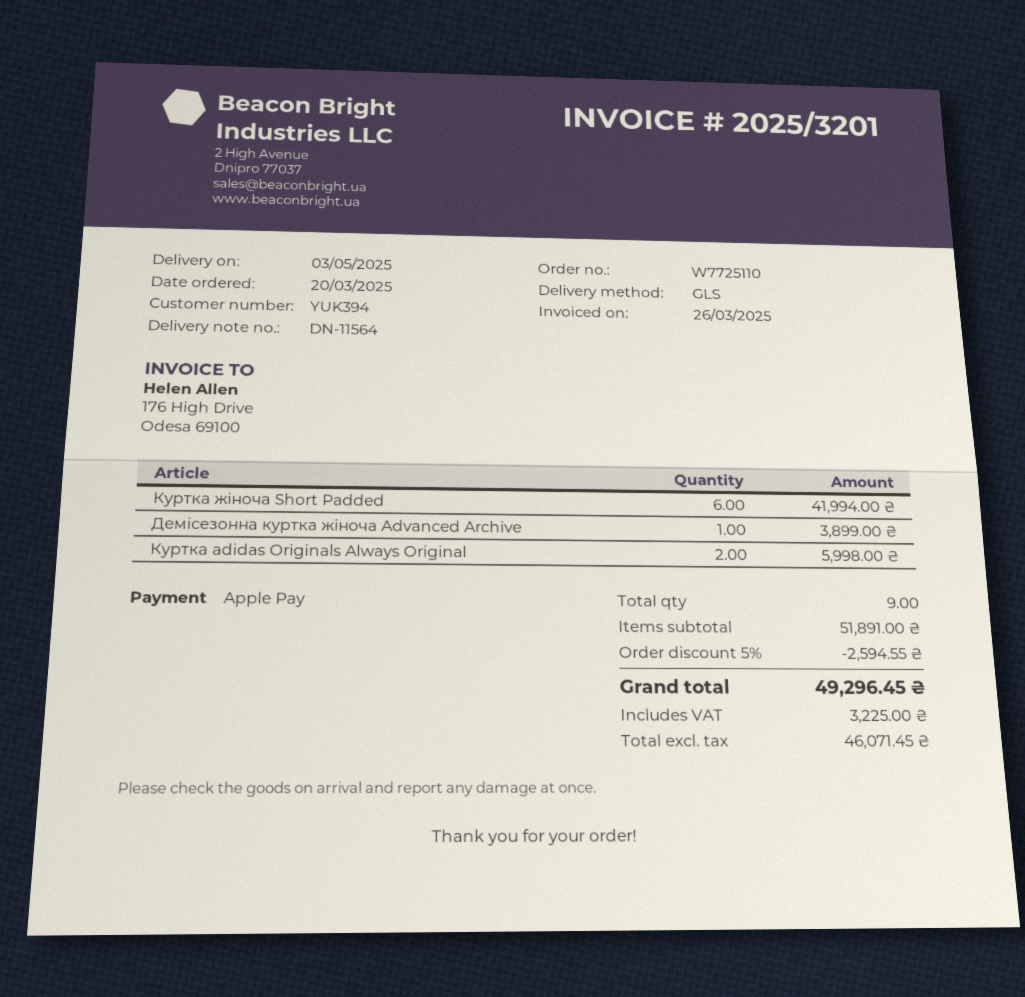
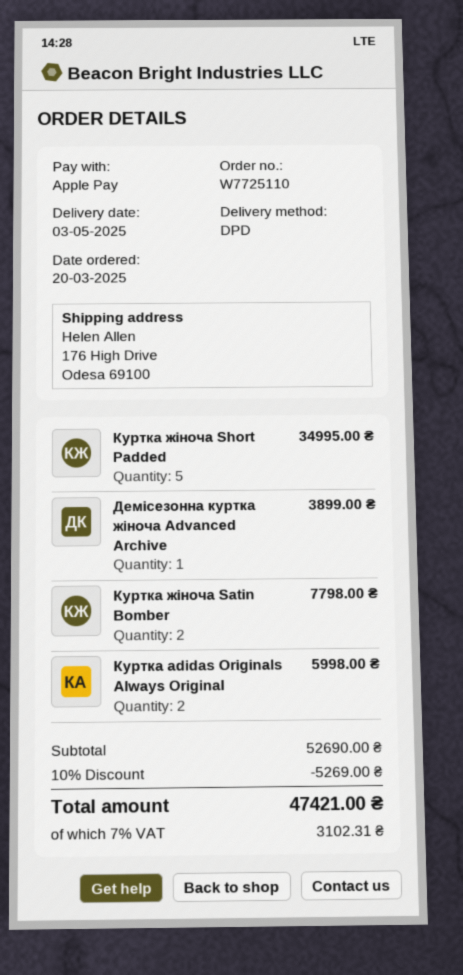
shipping method: GLS -> DPD
Куртка жіноча Short Padded: 6 for 41994.00 -> 5 for 34995.00
Куртка жіноча Satin Bomber: none -> 2 for 7798.00
subtotal: 51891.00 -> 52690.00
discount: 5% = 2594.55 -> 10% = 5269.00
tax: 3225.00 -> 3102.31
total: 49296.45 -> 47421.00

